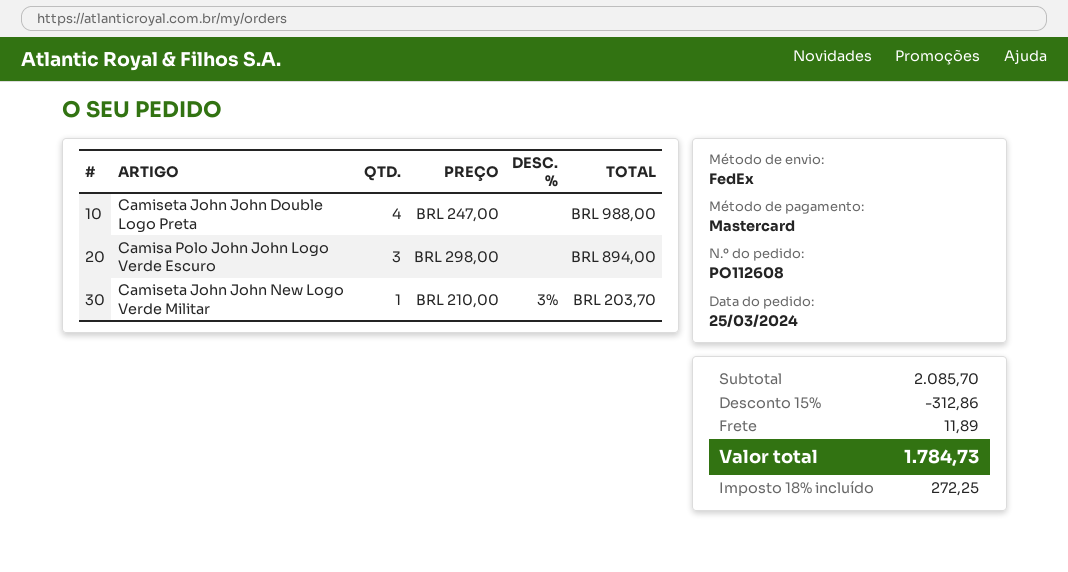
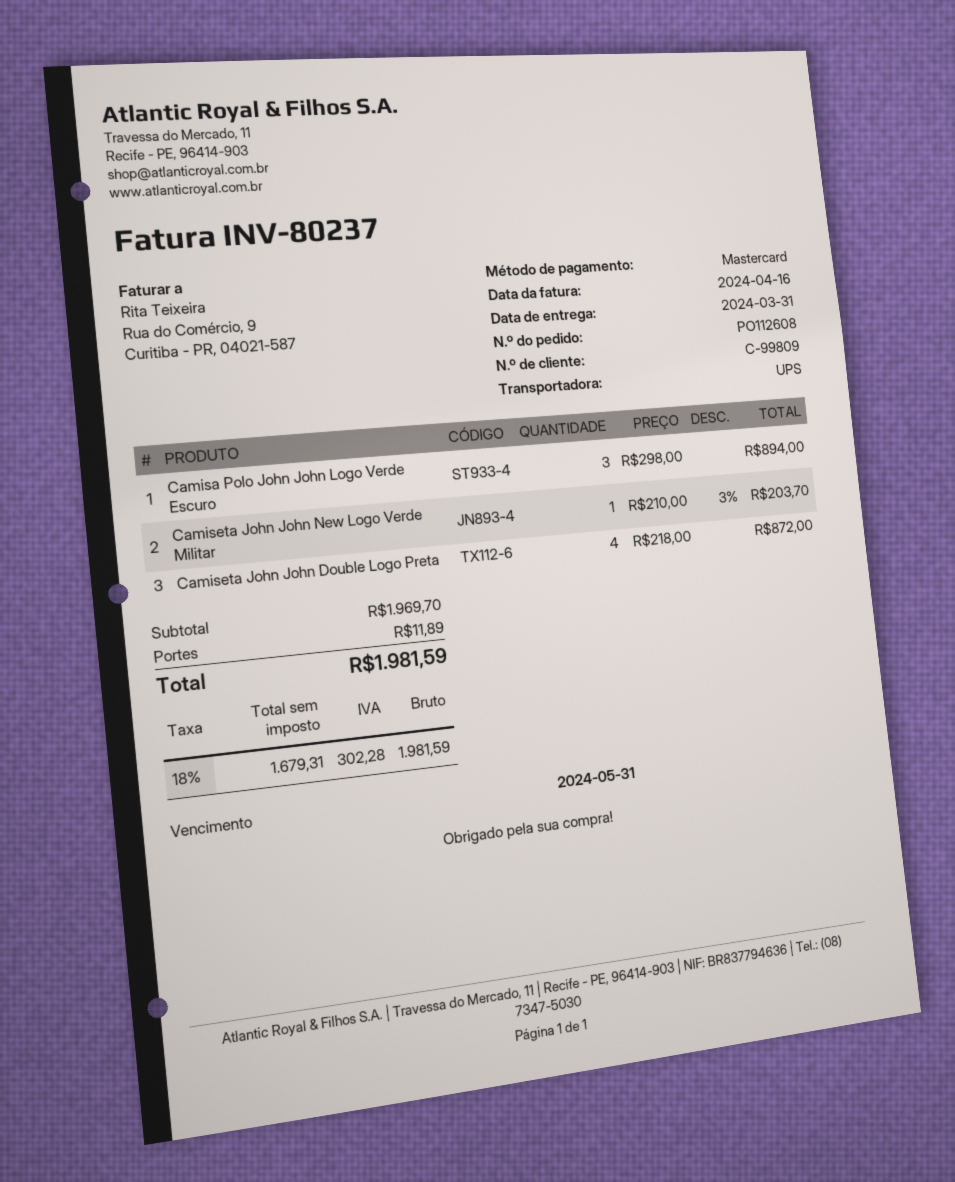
shipping method: FedEx -> UPS
Camiseta John John Double Logo Preta: 4 x 247.00 = 988.00 -> 4 x 218.00 = 872.00
subtotal: 2085.70 -> 1969.70
discount: 15% = 312.86 -> none
tax: 18% = 272.25 -> 18% = 302.28
total: 1784.73 -> 1981.59

